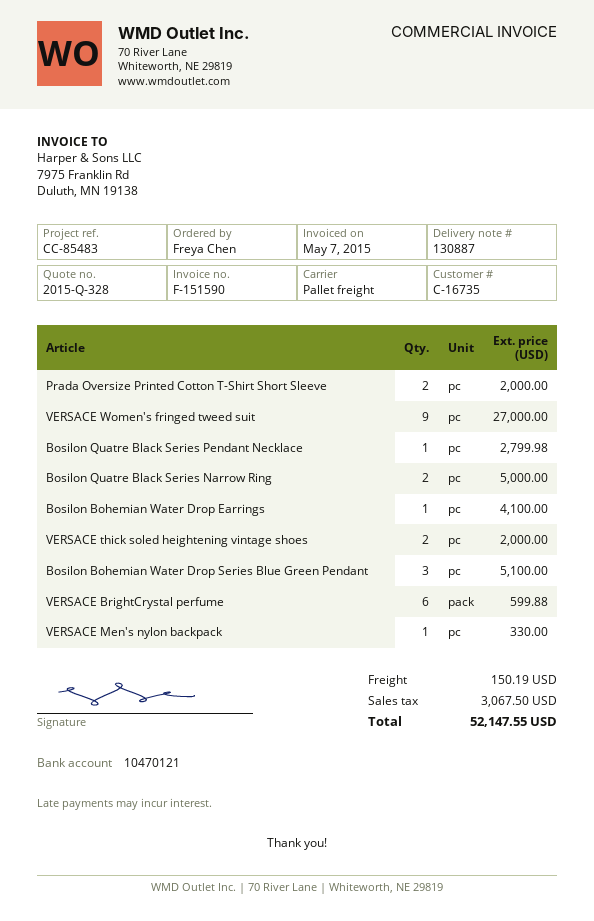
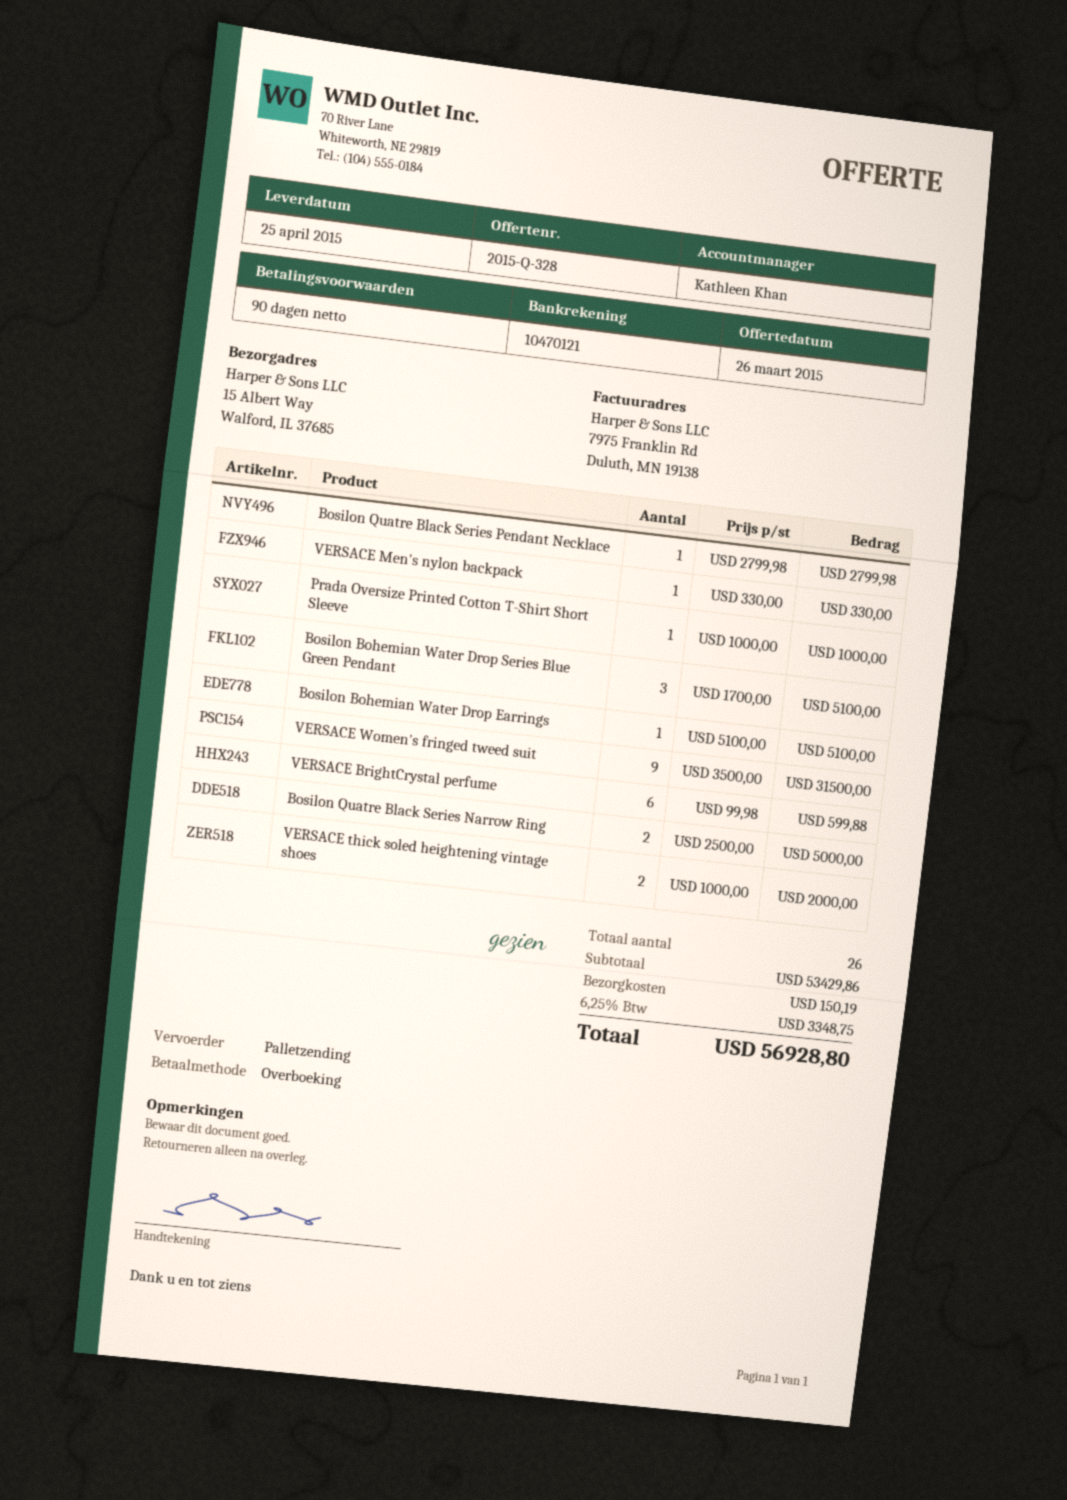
Prada Oversize Printed Cotton T-Shirt Short Sleeve: 2 for 2000.00 -> 1 for 1000.00
VERSACE Women's fringed tweed suit: 9 for 27000.00 -> 9 for 31500.00
Bosilon Bohemian Water Drop Earrings: 1 for 4100.00 -> 1 for 5100.00
tax: 3067.50 -> 3348.75
total: 52147.55 -> 56928.80

